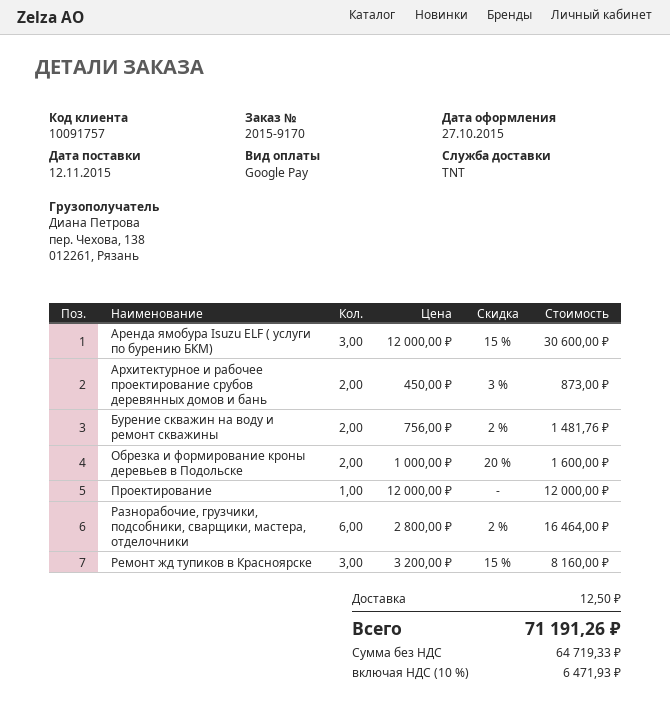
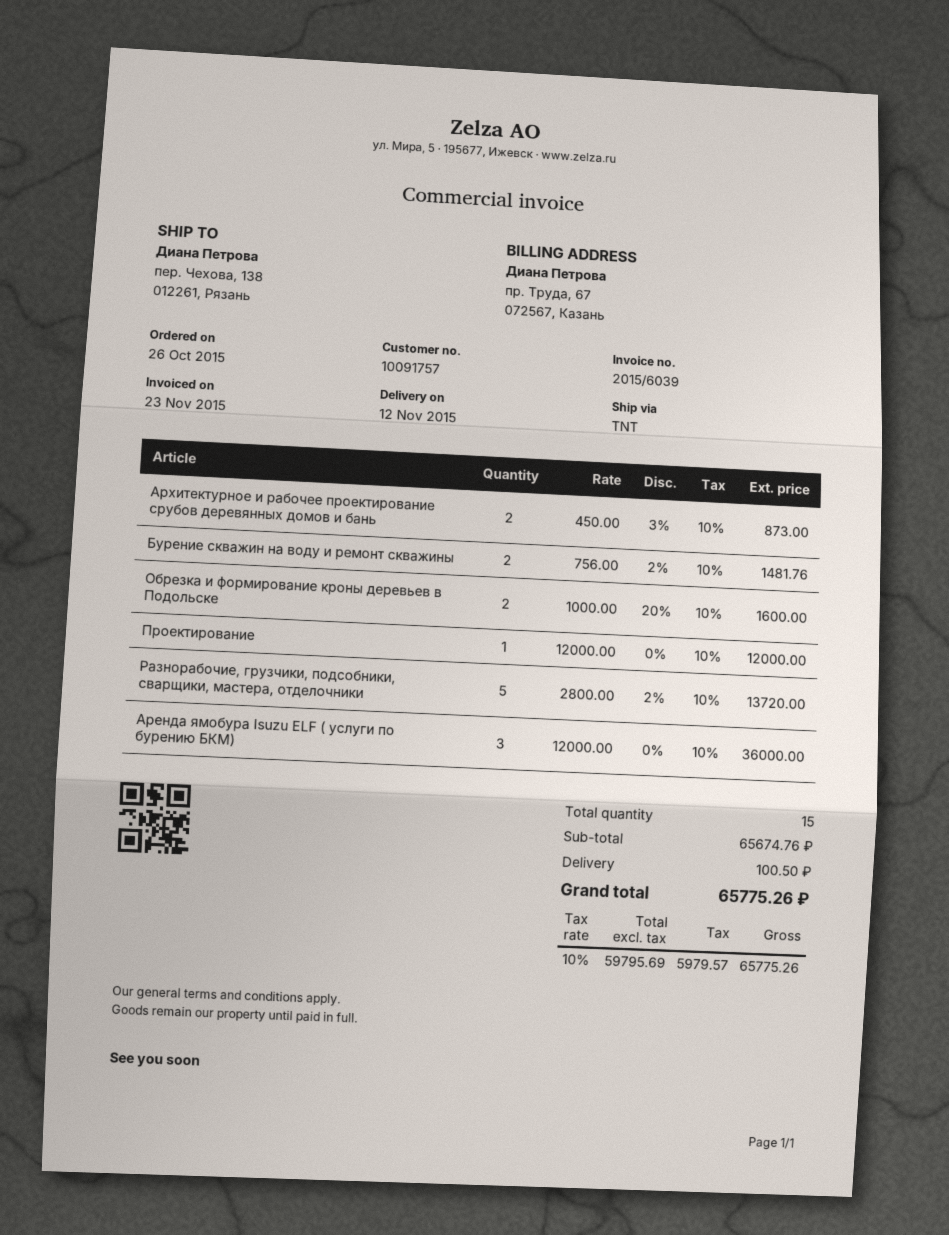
order date: 2015-10-27 -> 2015-10-26
Аренда ямобура Isuzu ELF ( услуги по бурению БКМ): 3 x 12000.00 - 15% = 30600.00 -> 3 x 12000.00 = 36000.00
Разнорабочие, грузчики, подсобники, сварщики, мастера, отделочники: 6 x 2800.00 - 2% = 16464.00 -> 5 x 2800.00 - 2% = 13720.00
Ремонт жд тупиков в Красноярске: 3 x 3200.00 - 15% = 8160.00 -> none
shipping: 12.50 -> 100.50
net: 64719.33 -> 59795.69
tax: 10% = 6471.93 -> 10% = 5979.57
total: 71191.26 -> 65775.26

